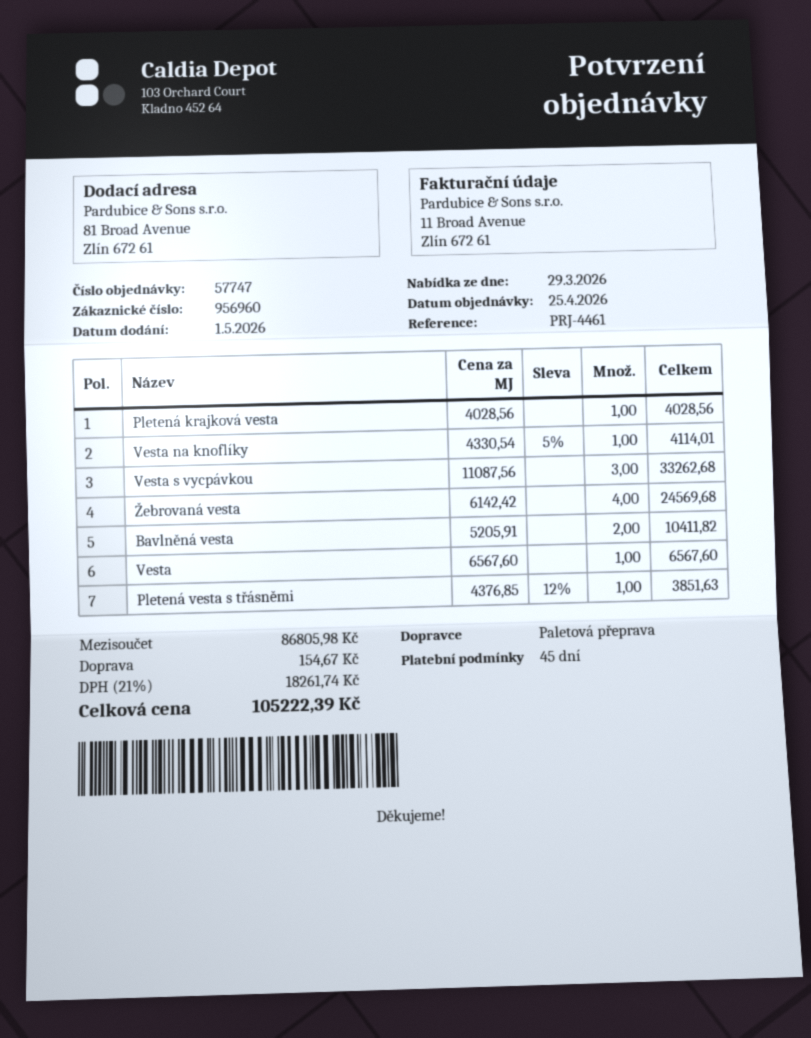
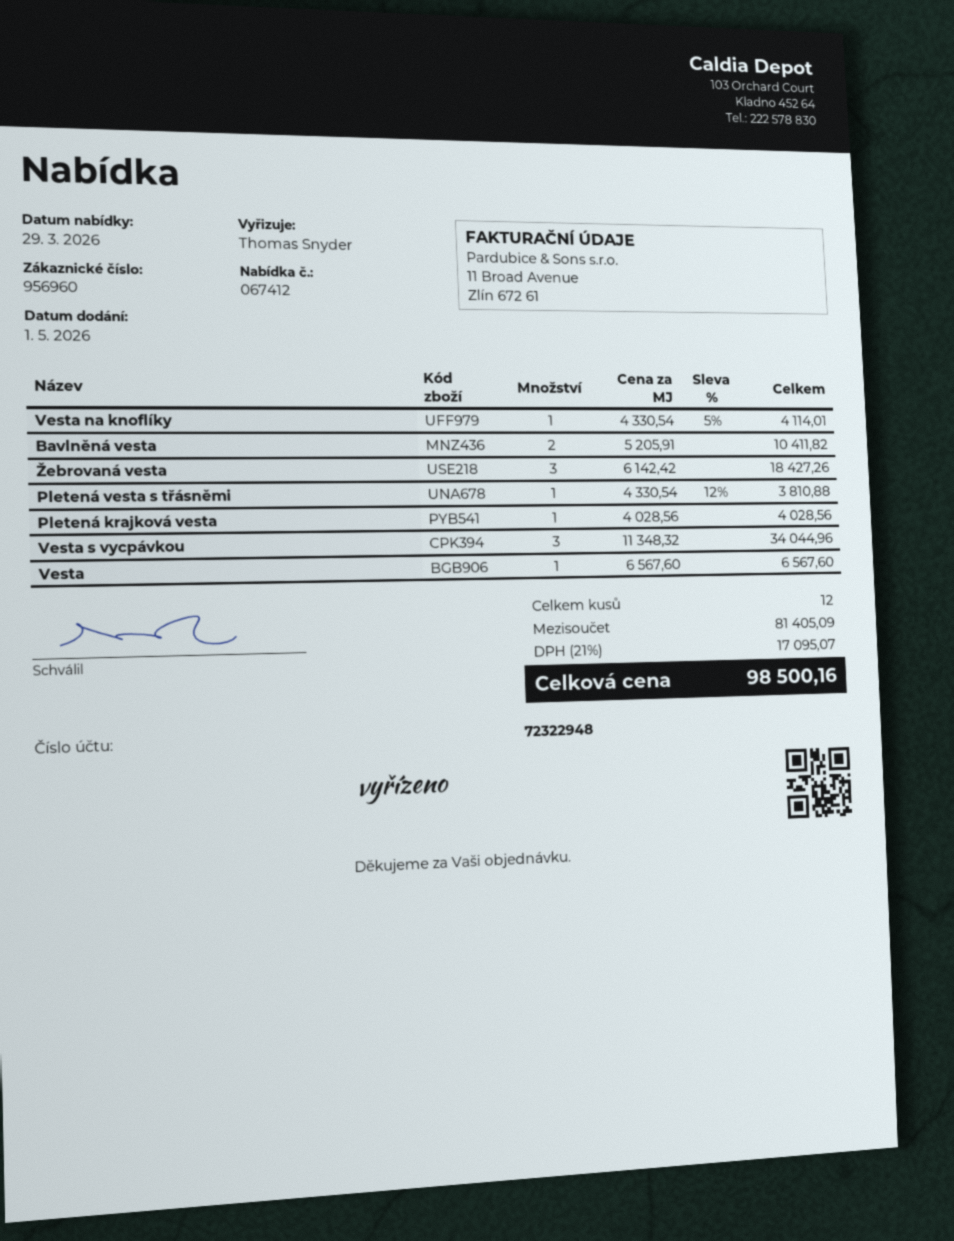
Vesta s vycpávkou: 3 x 11087.56 = 33262.68 -> 3 x 11348.32 = 34044.96
Žebrovaná vesta: 4 x 6142.42 = 24569.68 -> 3 x 6142.42 = 18427.26
Pletená vesta s třásněmi: 1 x 4376.85 - 12% = 3851.63 -> 1 x 4330.54 - 12% = 3810.88
subtotal: 86805.98 -> 81405.09
shipping: 154.67 -> none
tax: 21% = 18261.74 -> 21% = 17095.07
total: 105222.39 -> 98500.16

